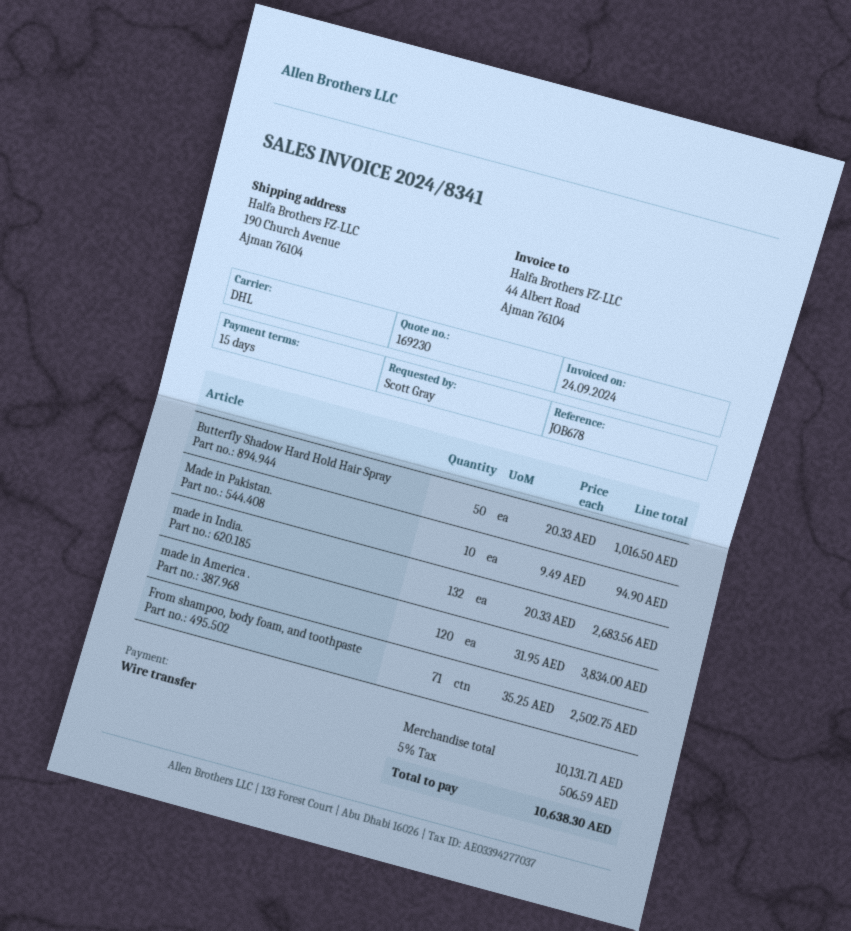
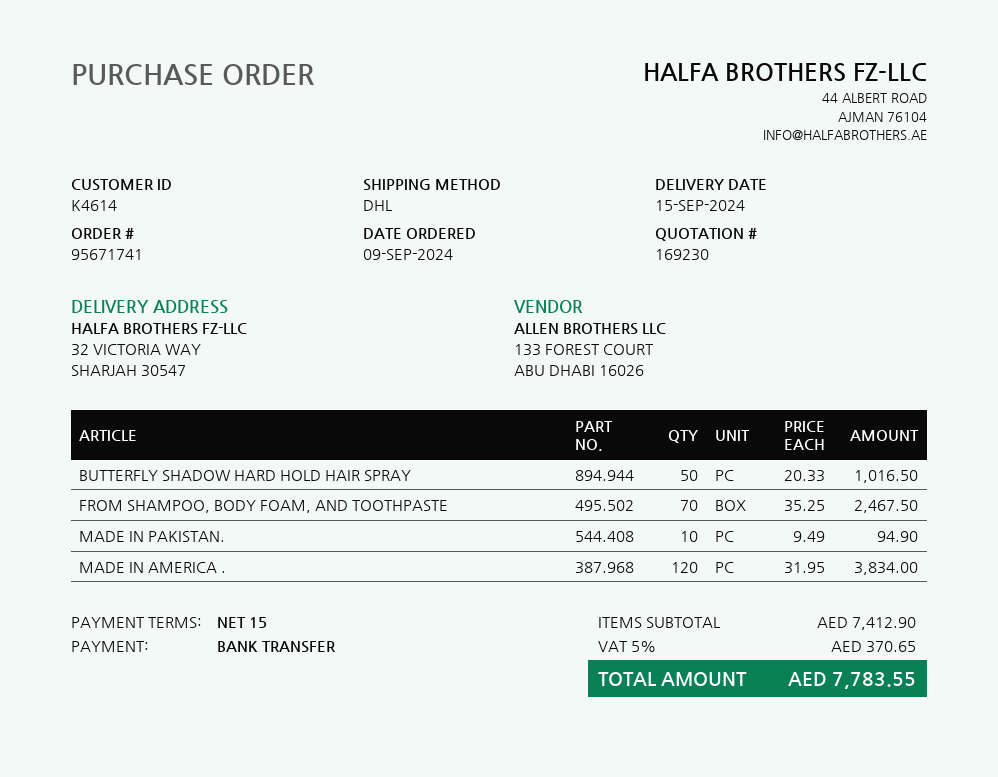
ship to: 190 Church Avenue, Ajman 76104 -> 32 VICTORIA WAY, SHARJAH 30547
made in India.: 132 x 20.33 = 2683.56 -> none
From shampoo, body foam, and toothpaste: 71 x 35.25 = 2502.75 -> 70 x 35.25 = 2467.50
subtotal: 10131.71 -> 7412.90
tax: 5% = 506.59 -> 5% = 370.65
total: 10638.30 -> 7783.55

